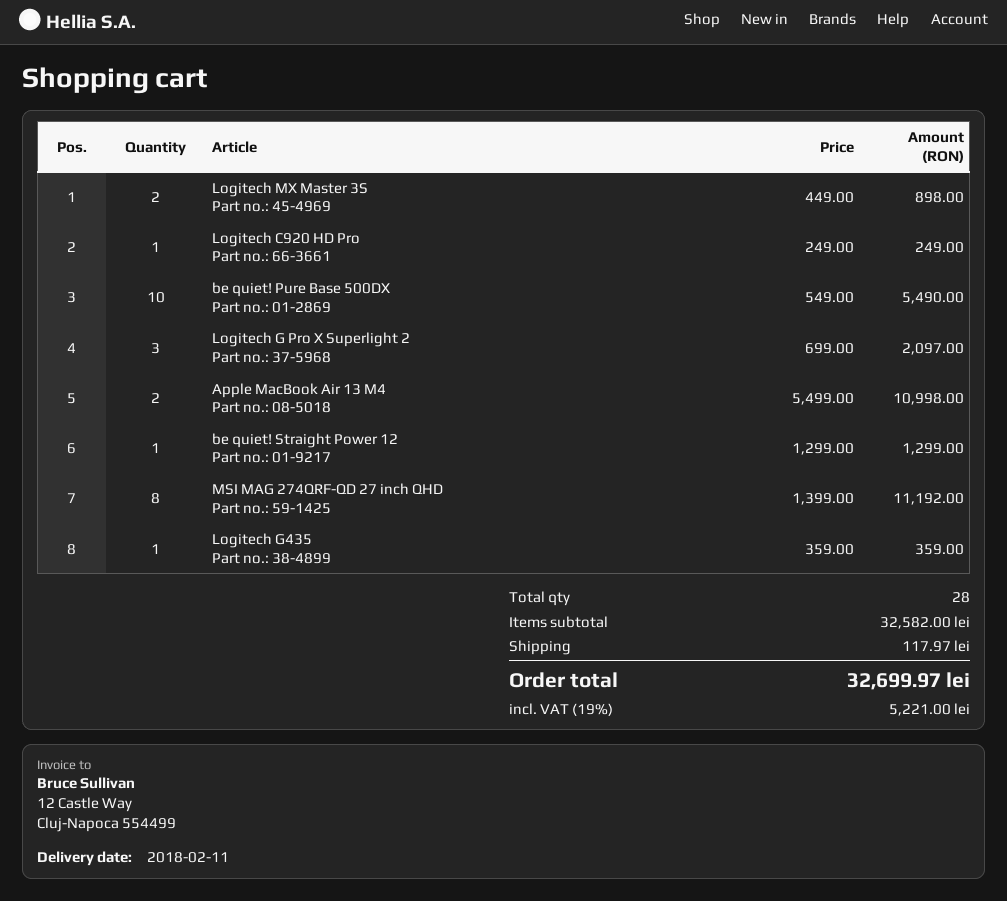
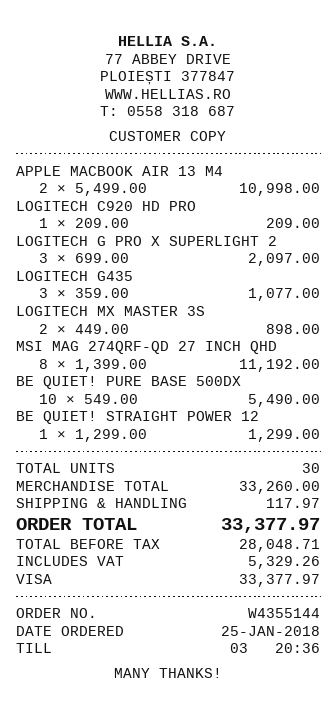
Logitech C920 HD Pro: 1 x 249.00 = 249.00 -> 1 x 209.00 = 209.00
Logitech G435: 1 x 359.00 = 359.00 -> 3 x 359.00 = 1077.00
total quantity: 28 -> 30
subtotal: 32582.00 -> 33260.00
tax: 5221.00 -> 5329.26
total: 32699.97 -> 33377.97

